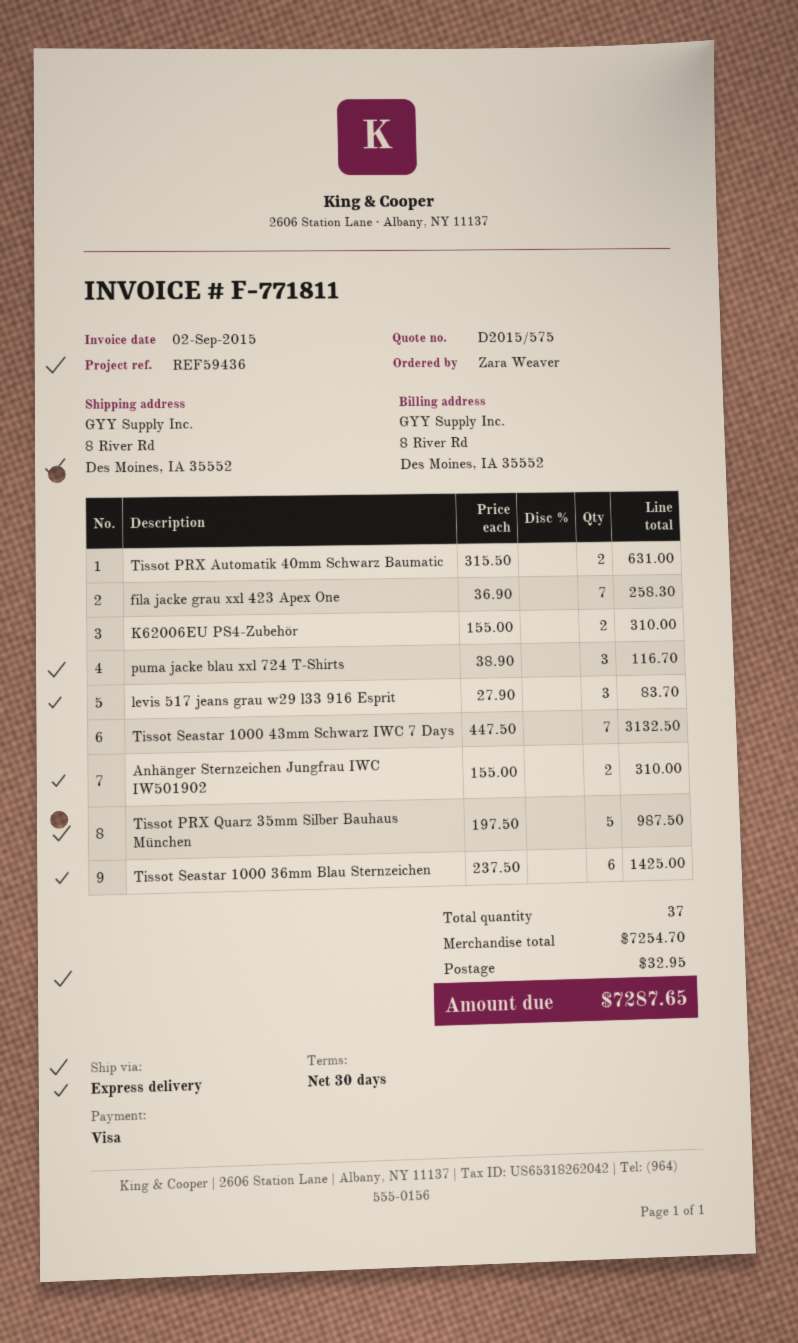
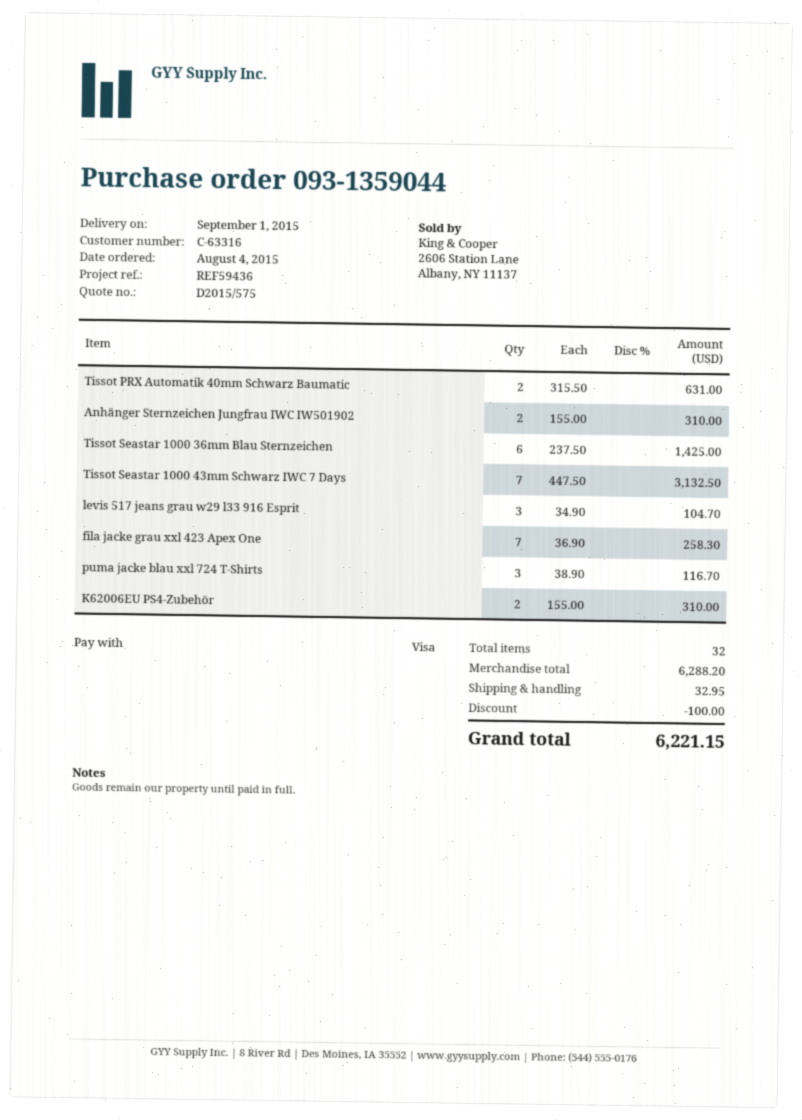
levis 517 jeans grau w29 l33 916 Esprit: 3 x 27.90 = 83.70 -> 3 x 34.90 = 104.70
Tissot PRX Quarz 35mm Silber Bauhaus München: 5 x 197.50 = 987.50 -> none
total quantity: 37 -> 32
subtotal: 7254.70 -> 6288.20
discount: none -> 100.00
total: 7287.65 -> 6221.15

